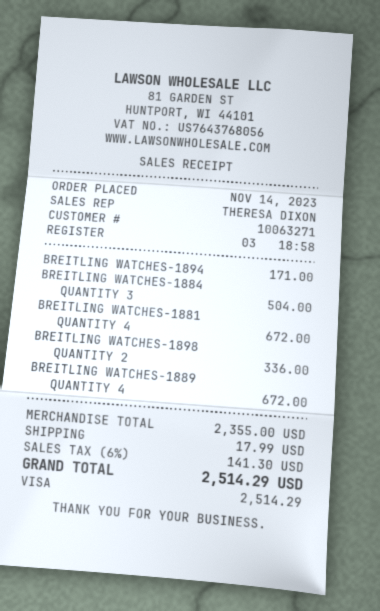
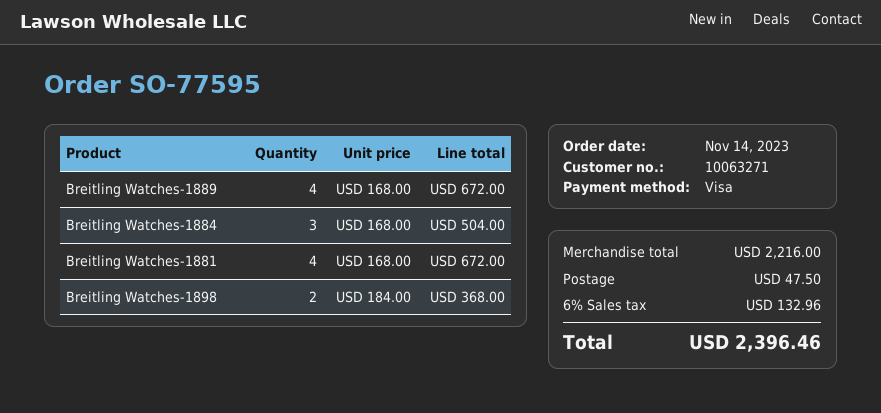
BREITLING WATCHES-1894: 1 for 171.00 -> none
BREITLING WATCHES-1898: 2 for 336.00 -> 2 for 368.00
subtotal: 2355.00 -> 2216.00
shipping: 17.99 -> 47.50
tax: 6% = 141.30 -> 6% = 132.96
total: 2514.29 -> 2396.46

